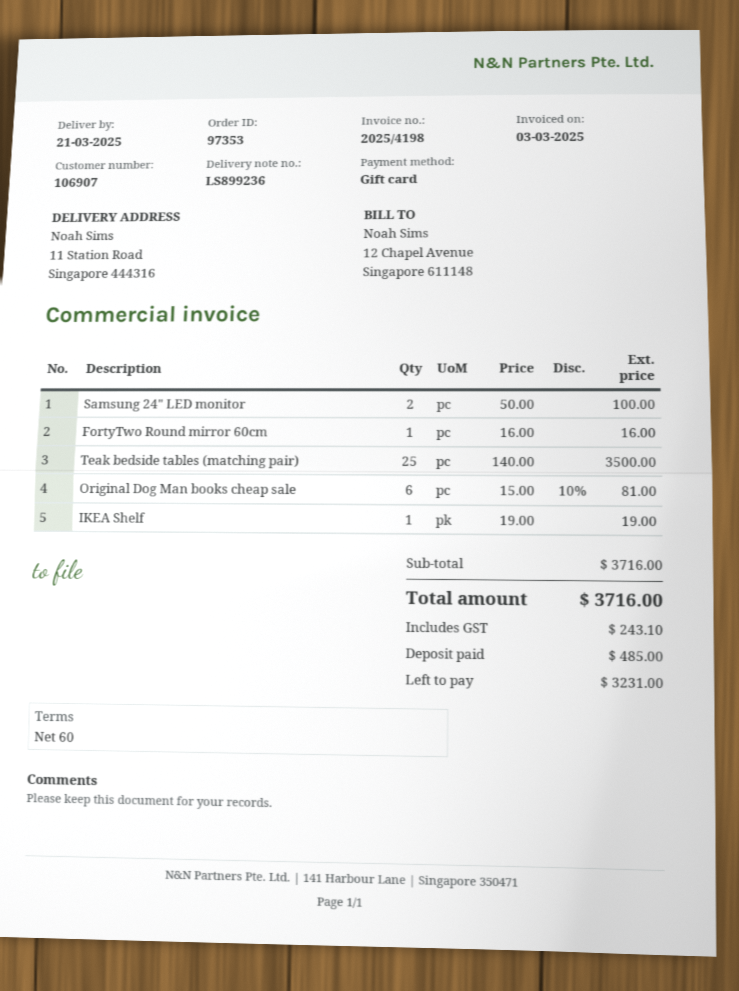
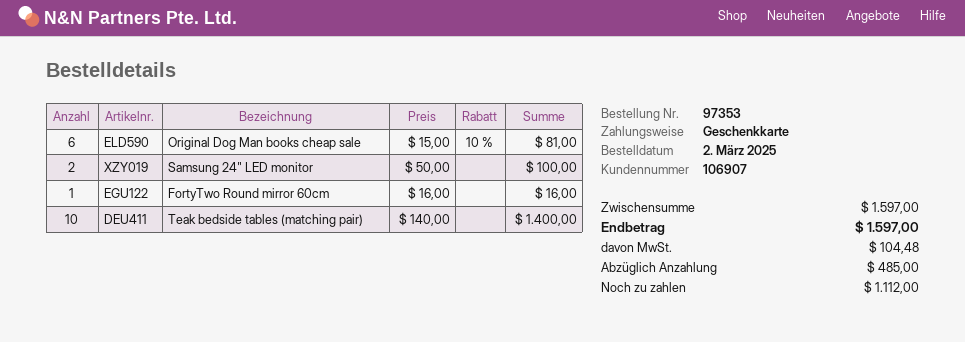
Teak bedside tables (matching pair): 25 x 140.00 = 3500.00 -> 10 x 140.00 = 1400.00
IKEA Shelf: 1 x 19.00 = 19.00 -> none
subtotal: 3716.00 -> 1597.00
tax: 243.10 -> 104.48
total: 3716.00 -> 1597.00
balance: 3231.00 -> 1112.00

